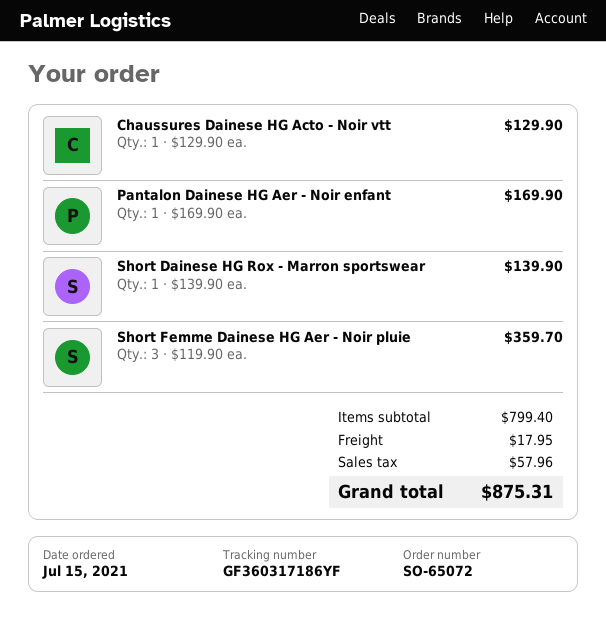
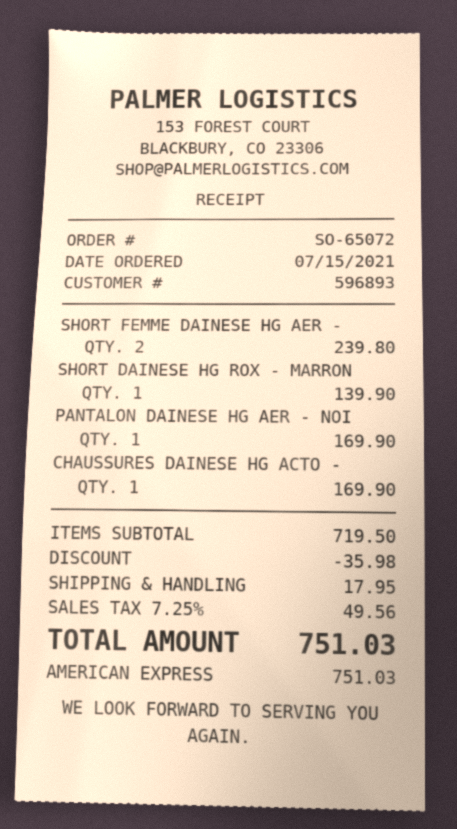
Chaussures Dainese HG Acto - Noir vtt: 1 for 129.90 -> 1 for 169.90
Short Femme Dainese HG Aer - Noir pluie: 3 for 359.70 -> 2 for 239.80
subtotal: 799.40 -> 719.50
discount: none -> 35.98
tax: 57.96 -> 49.56
total: 875.31 -> 751.03

